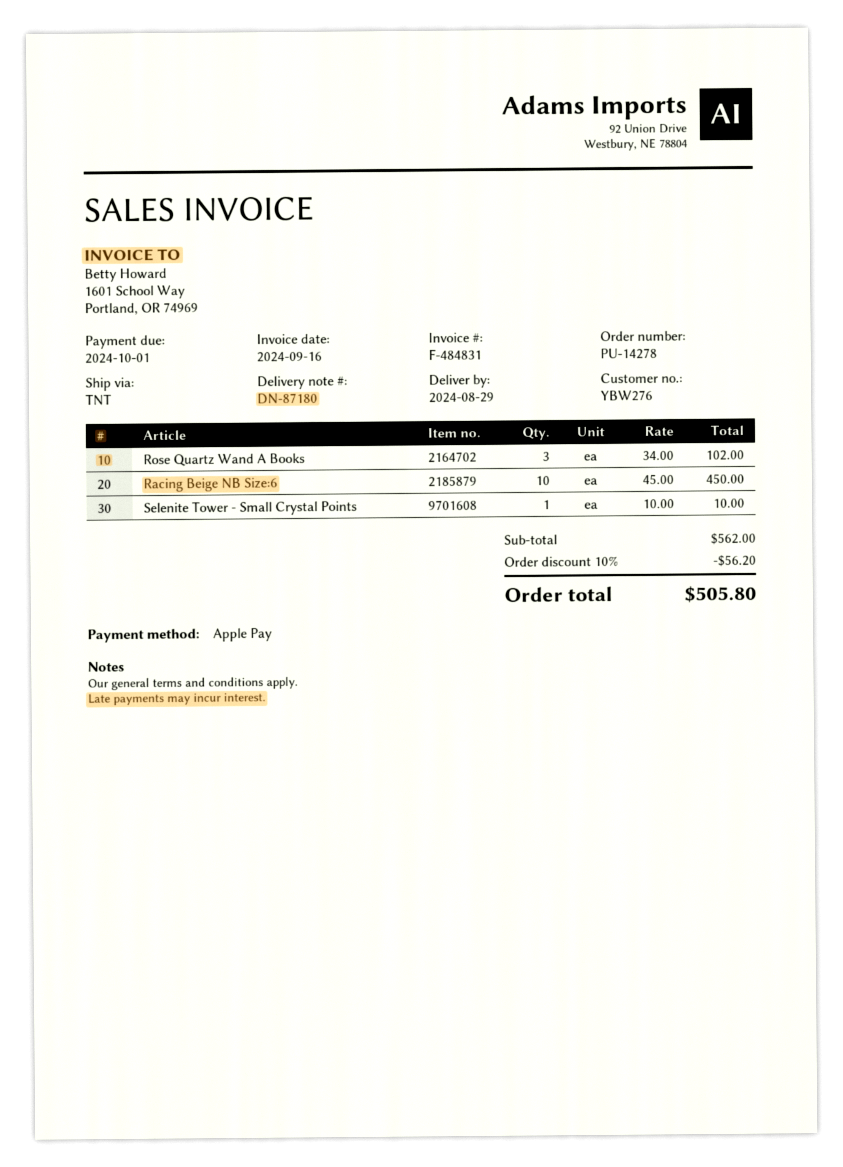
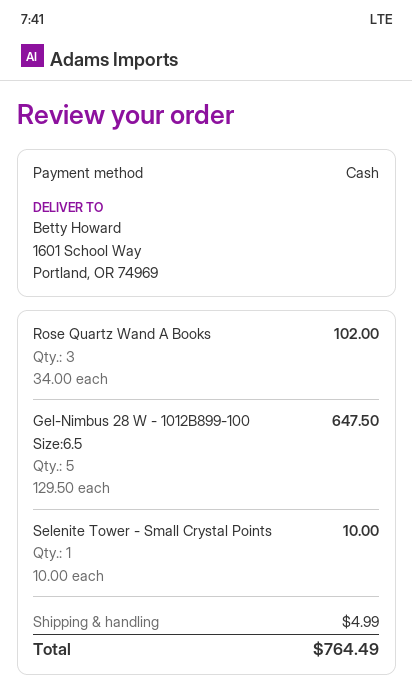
payment method: Apple Pay -> cash
Racing Beige NB Size:6: 10 x 45.00 = 450.00 -> none
Gel-Nimbus 28 W - 1012B899-100 Size:6.5: none -> 5 x 129.50 = 647.50
discount: 10% = 56.20 -> none
shipping: none -> 4.99
total: 505.80 -> 764.49

